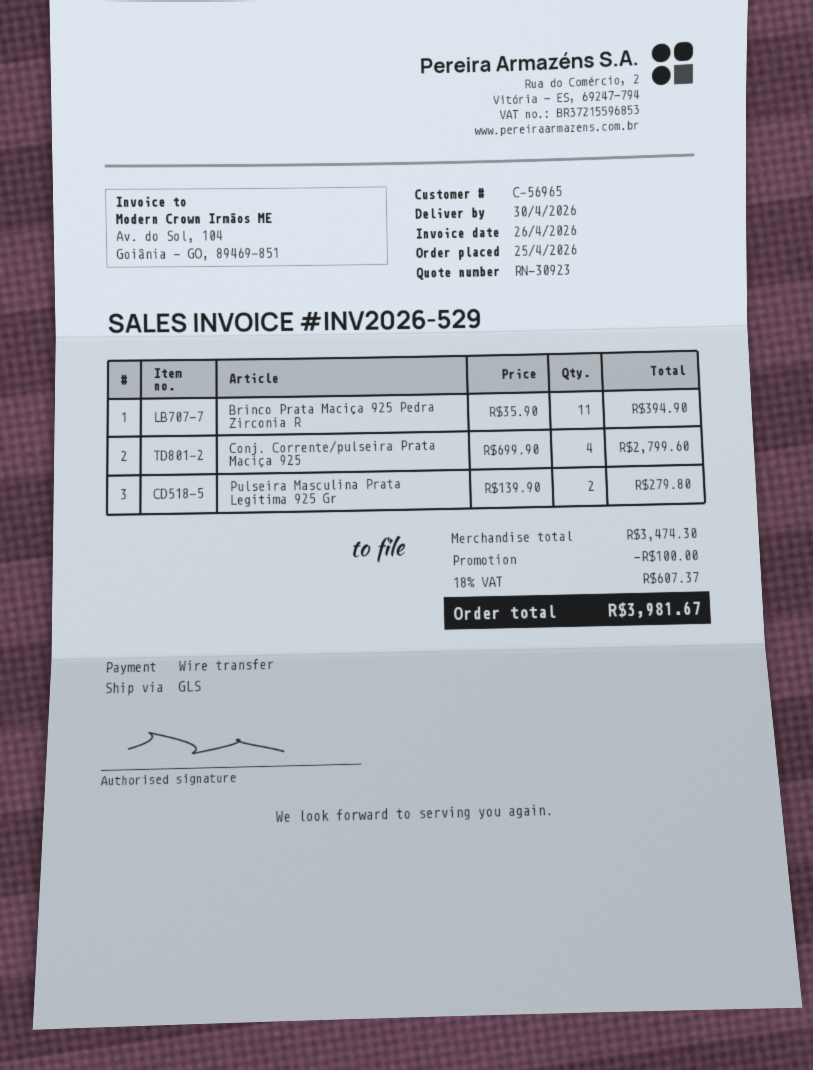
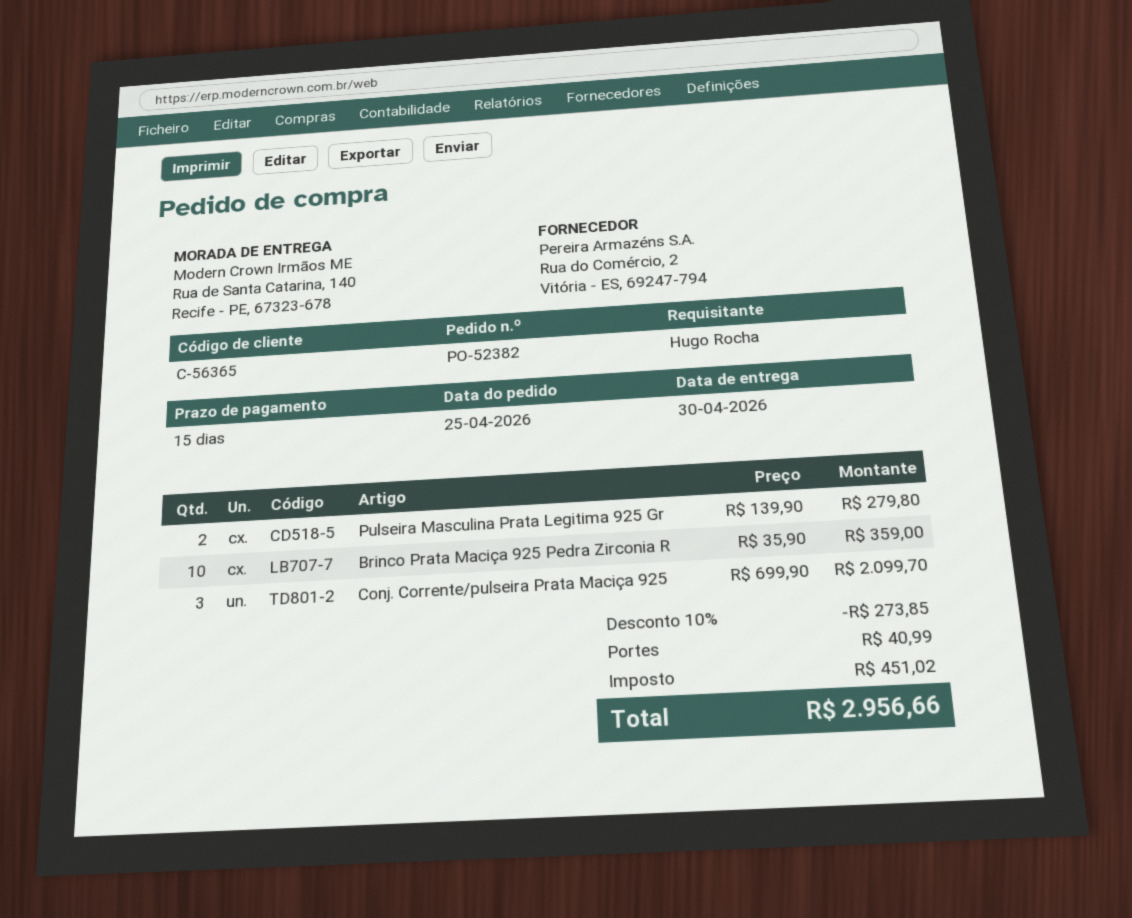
customer number: C-56965 -> C-56365
Brinco Prata Maciça 925 Pedra Zirconia R: 11 x 35.90 = 394.90 -> 10 x 35.90 = 359.00
Conj. Corrente/pulseira Prata Maciça 925: 4 x 699.90 = 2799.60 -> 3 x 699.90 = 2099.70
discount: 100.00 -> 273.85
shipping: none -> 40.99
tax: 607.37 -> 451.02
total: 3981.67 -> 2956.66

